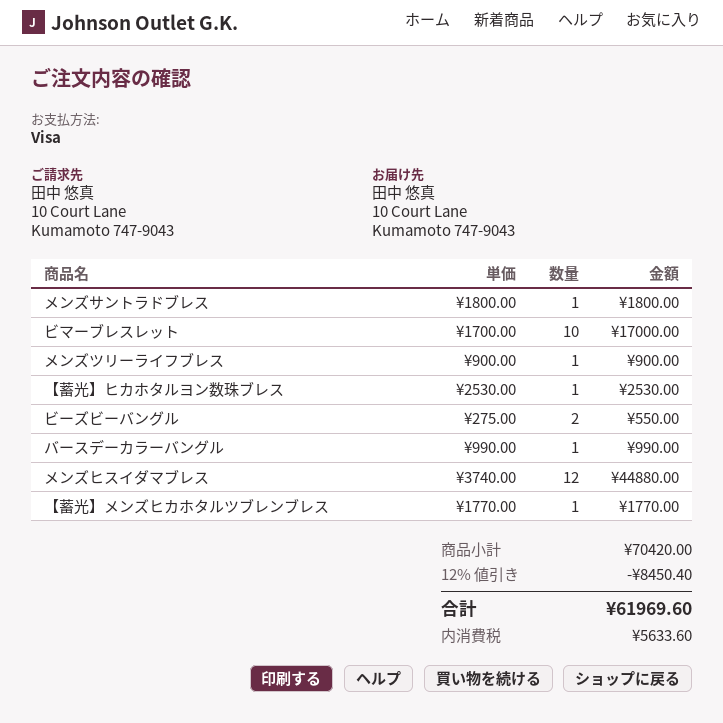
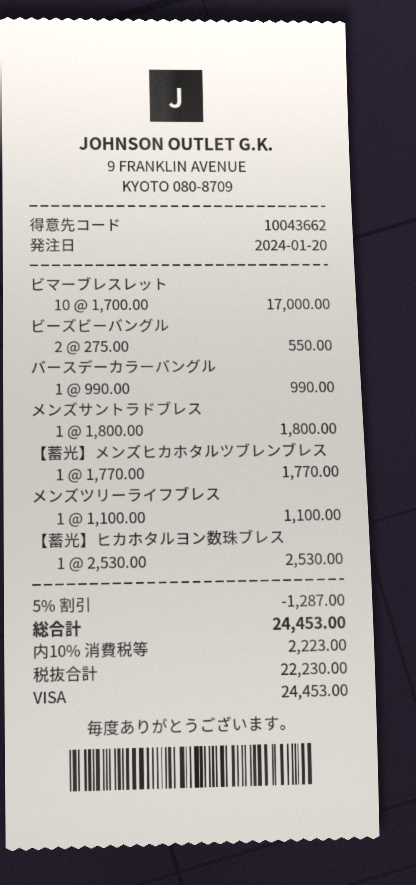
メンズツリーライフブレス: 1 x 900.00 = 900.00 -> 1 x 1100.00 = 1100.00
メンズヒスイダマブレス: 12 x 3740.00 = 44880.00 -> none
discount: 12% = 8450.40 -> 5% = 1287.00
tax: 5633.60 -> 2223.00
total: 61969.60 -> 24453.00

